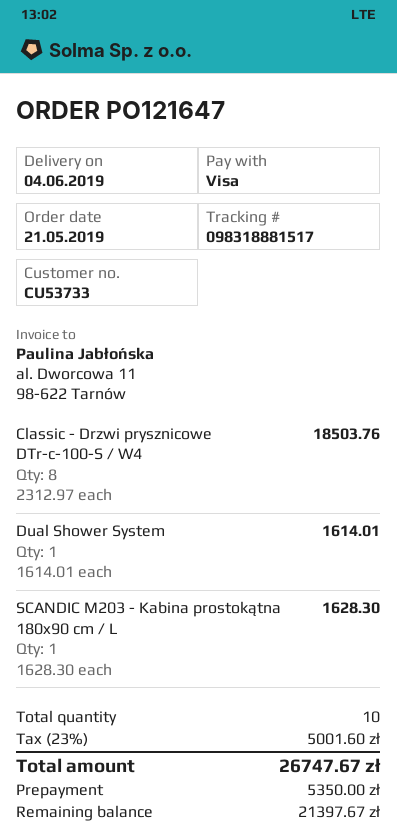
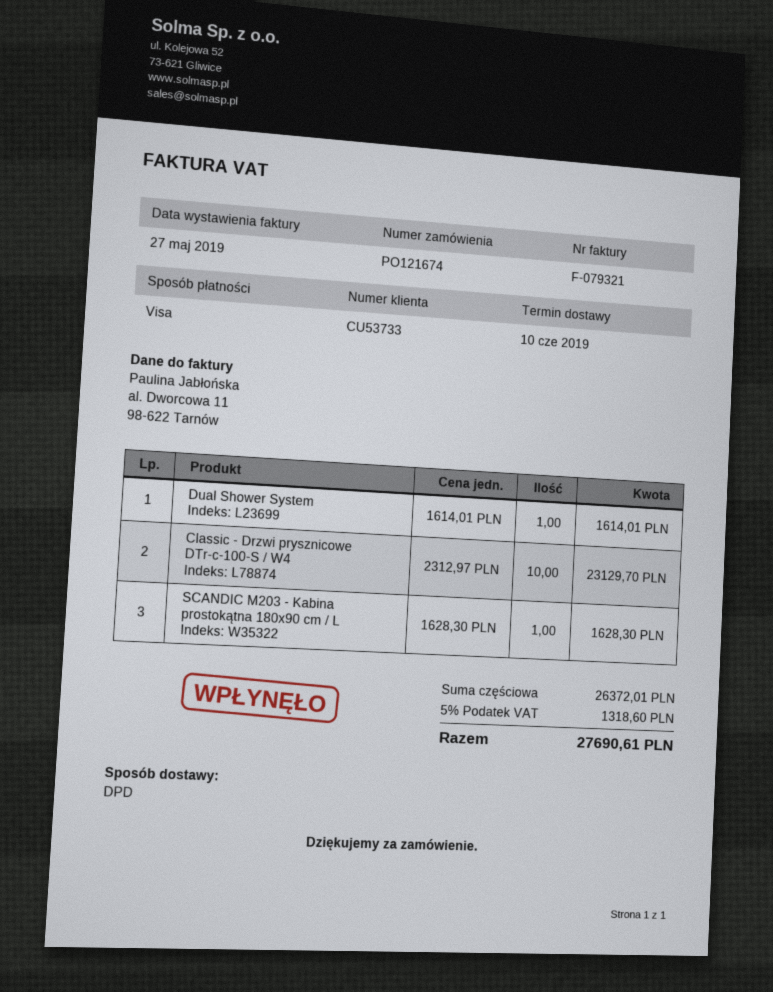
order number: PO121647 -> PO121674
delivery date: 2019-06-04 -> 2019-06-10
Classic - Drzwi prysznicowe DTr-c-100-S / W4: 8 x 2312.97 = 18503.76 -> 10 x 2312.97 = 23129.70
tax: 23% = 5001.60 -> 5% = 1318.60
total: 26747.67 -> 27690.61

